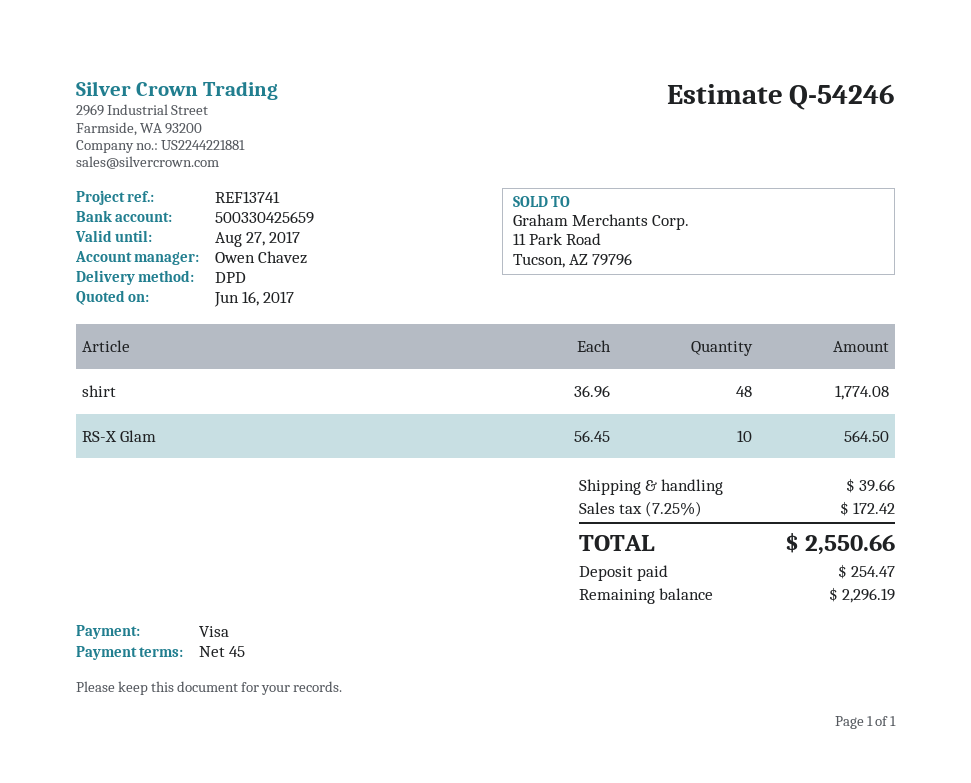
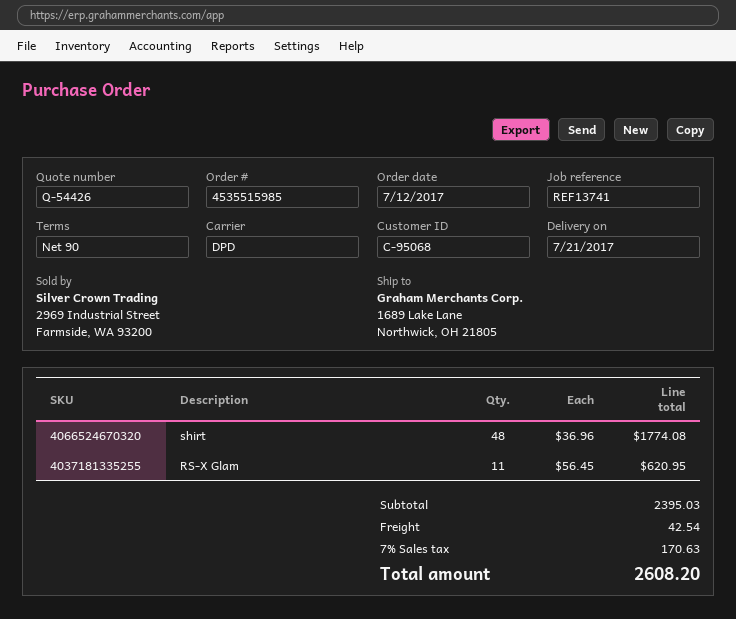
quote number: Q-54246 -> Q-54426
payment terms: 45 days -> 90 days
RS-X Glam: 10 x 56.45 = 564.50 -> 11 x 56.45 = 620.95
shipping: 39.66 -> 42.54
tax: 7.25% = 172.42 -> 7% = 170.63
total: 2550.66 -> 2608.20

